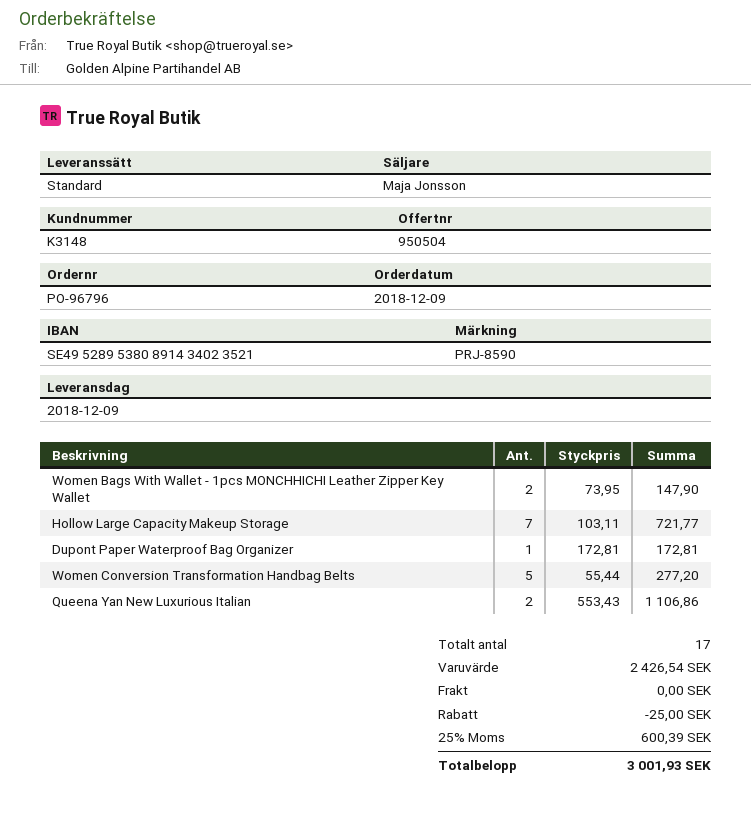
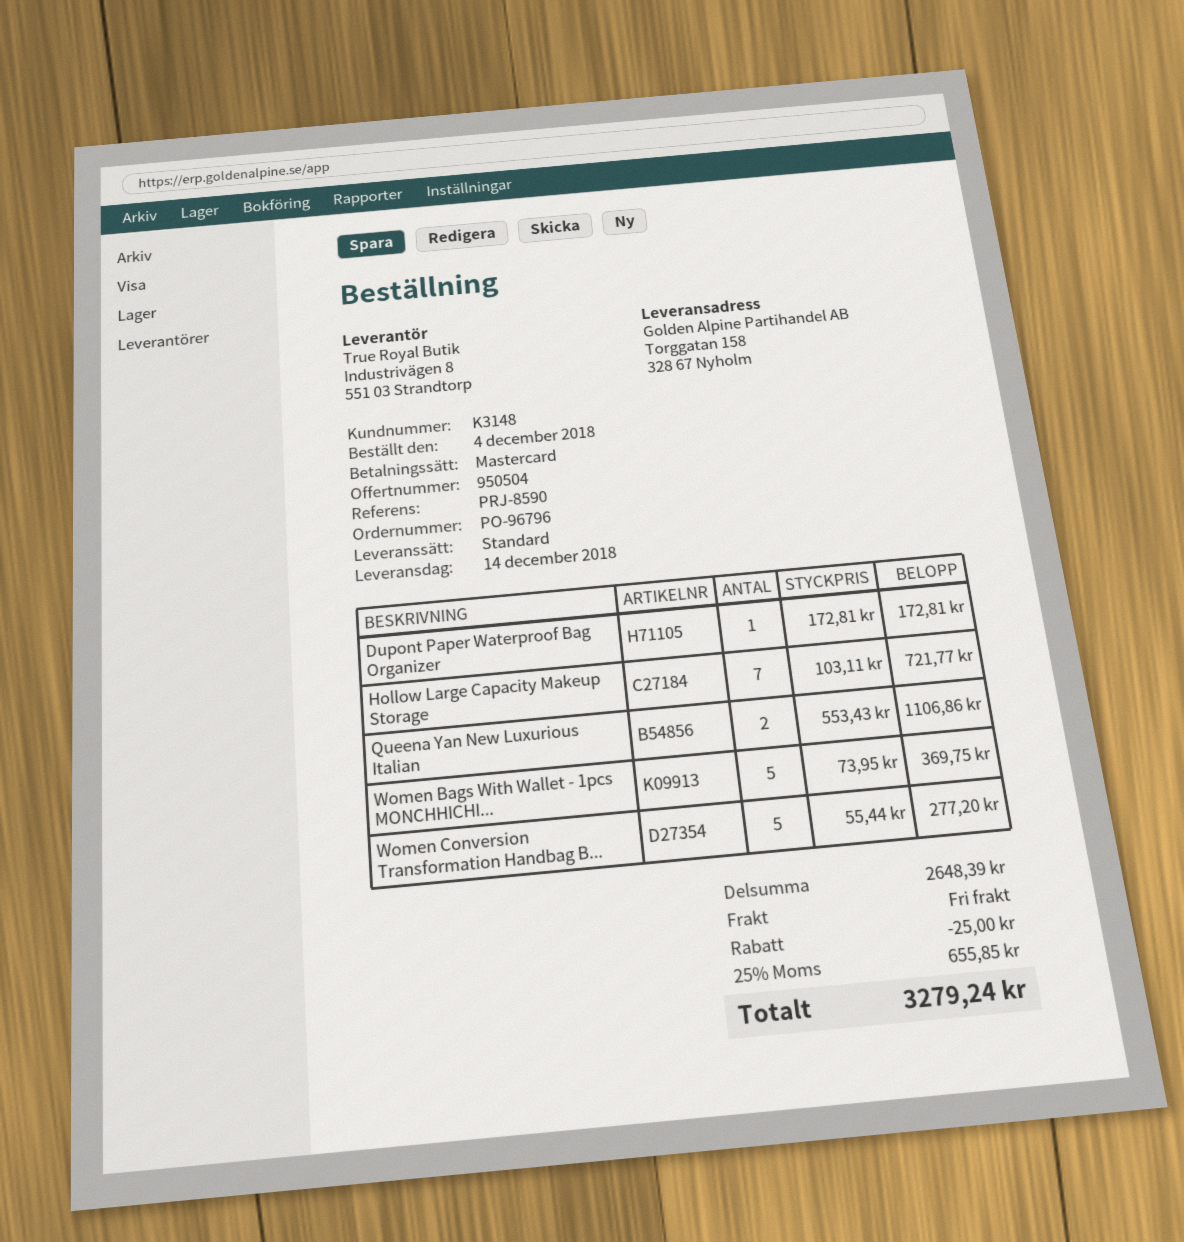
order date: 2018-12-09 -> 2018-12-04
delivery date: 2018-12-09 -> 2018-12-14
Women Bags With Wallet - 1pcs MONCHHICHI Leather Zipper Key Wallet: 2 x 73.95 = 147.90 -> 5 x 73.95 = 369.75
subtotal: 2426.54 -> 2648.39
tax: 25% = 600.39 -> 25% = 655.85
total: 3001.93 -> 3279.24

